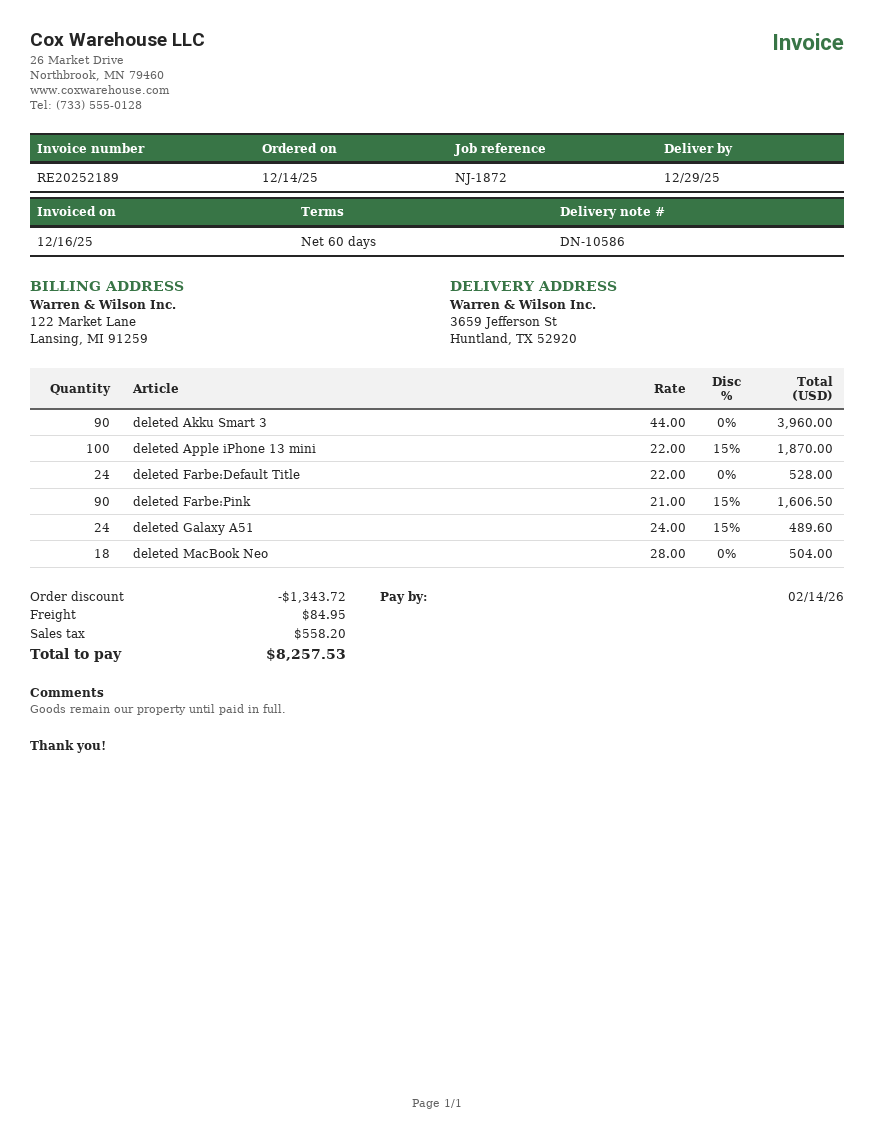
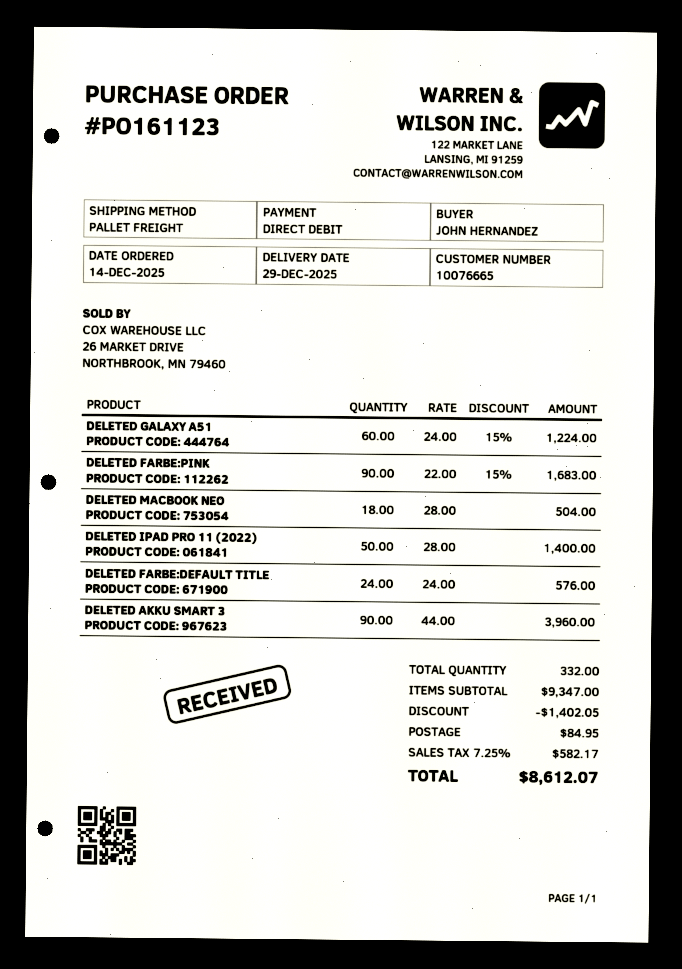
deleted Apple iPhone 13 mini: 100 x 22.00 - 15% = 1870.00 -> none
deleted Farbe:Default Title: 24 x 22.00 = 528.00 -> 24 x 24.00 = 576.00
deleted Farbe:Pink: 90 x 21.00 - 15% = 1606.50 -> 90 x 22.00 - 15% = 1683.00
deleted Galaxy A51: 24 x 24.00 - 15% = 489.60 -> 60 x 24.00 - 15% = 1224.00
DELETED IPAD PRO 11 (2022): none -> 50 x 28.00 = 1400.00
discount: 1343.72 -> 1402.05
tax: 558.20 -> 582.17
total: 8257.53 -> 8612.07

